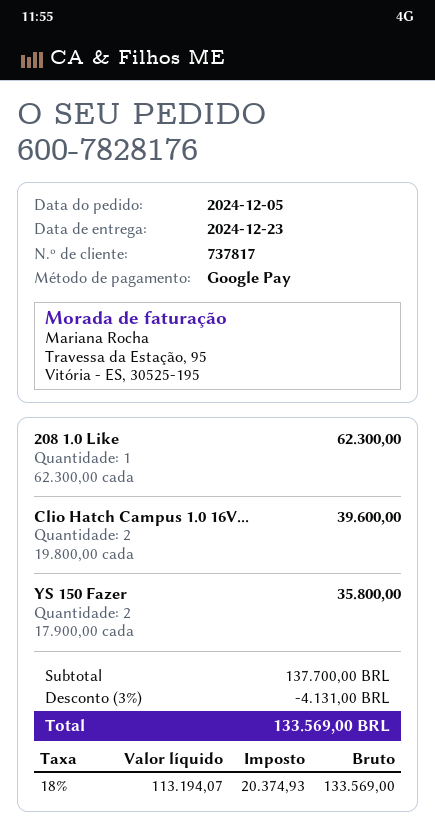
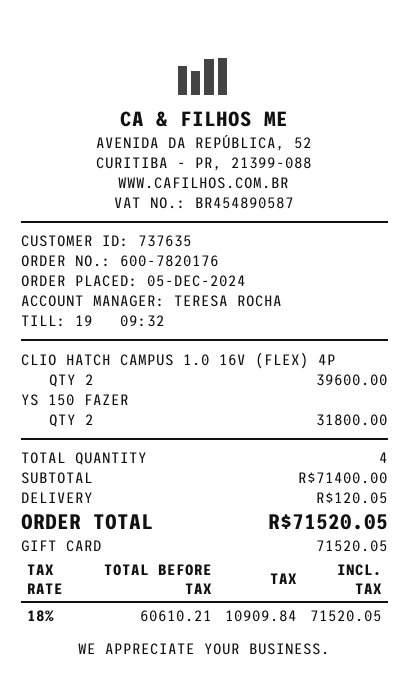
order number: 600-7828176 -> 600-7820176
customer number: 737817 -> 737635
payment method: Google Pay -> gift card
208 1.0 Like: 1 for 62300.00 -> none
YS 150 Fazer: 2 for 35800.00 -> 2 for 31800.00
subtotal: 137700.00 -> 71400.00
discount: 3% = 4131.00 -> none
shipping: none -> 120.05
net: 113194.07 -> 60610.21
tax: 18% = 20374.93 -> 18% = 10909.84
total: 133569.00 -> 71520.05

